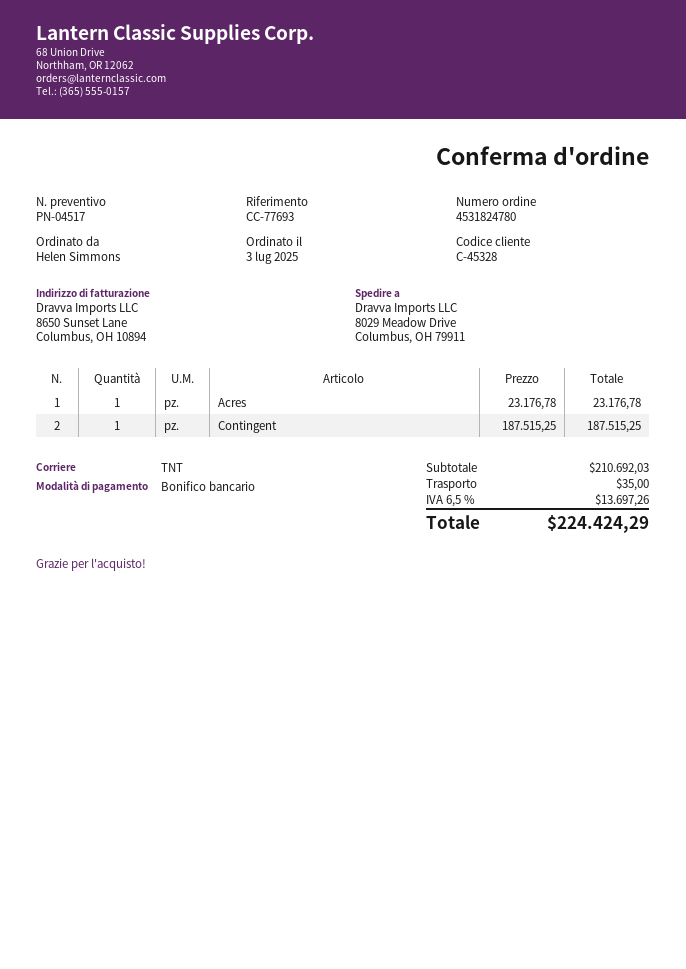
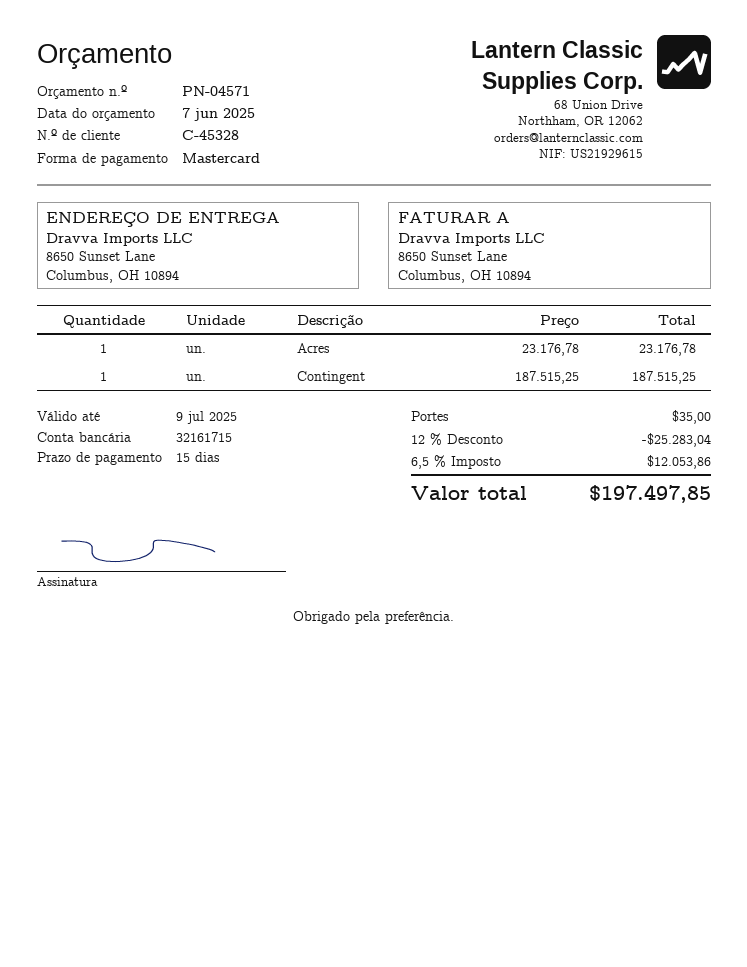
quote number: PN-04517 -> PN-04571
payment method: bank transfer -> Mastercard
ship to: 8029 Meadow Drive, Columbus, OH 79911 -> 8650 Sunset Lane, Columbus, OH 10894
discount: none -> 12% = 25283.04
tax: 6.5% = 13697.26 -> 6.5% = 12053.86
total: 224424.29 -> 197497.85

